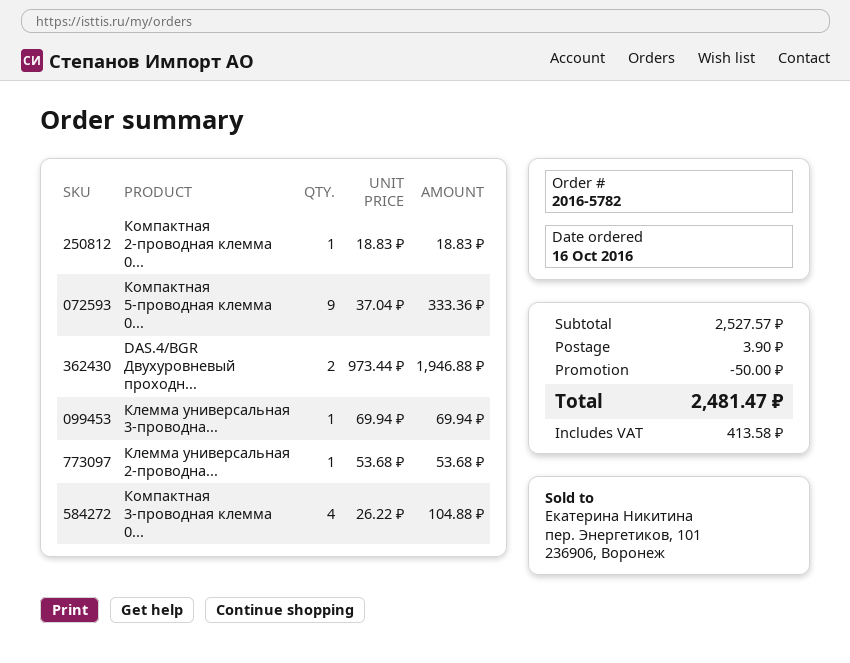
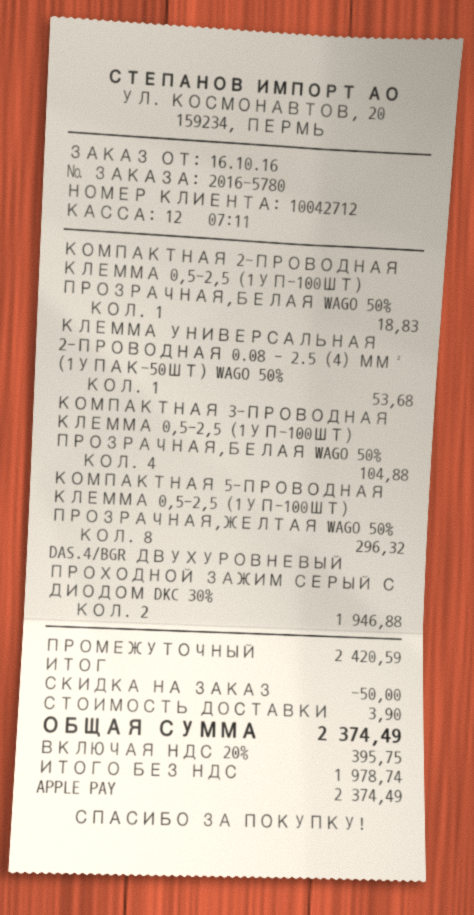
order number: 2016-5782 -> 2016-5780
Компактная 5-проводная клемма 0...: 9 for 333.36 -> 8 for 296.32
Клемма универсальная 3-проводна...: 1 for 69.94 -> none
subtotal: 2527.57 -> 2420.59
tax: 413.58 -> 395.75
total: 2481.47 -> 2374.49

